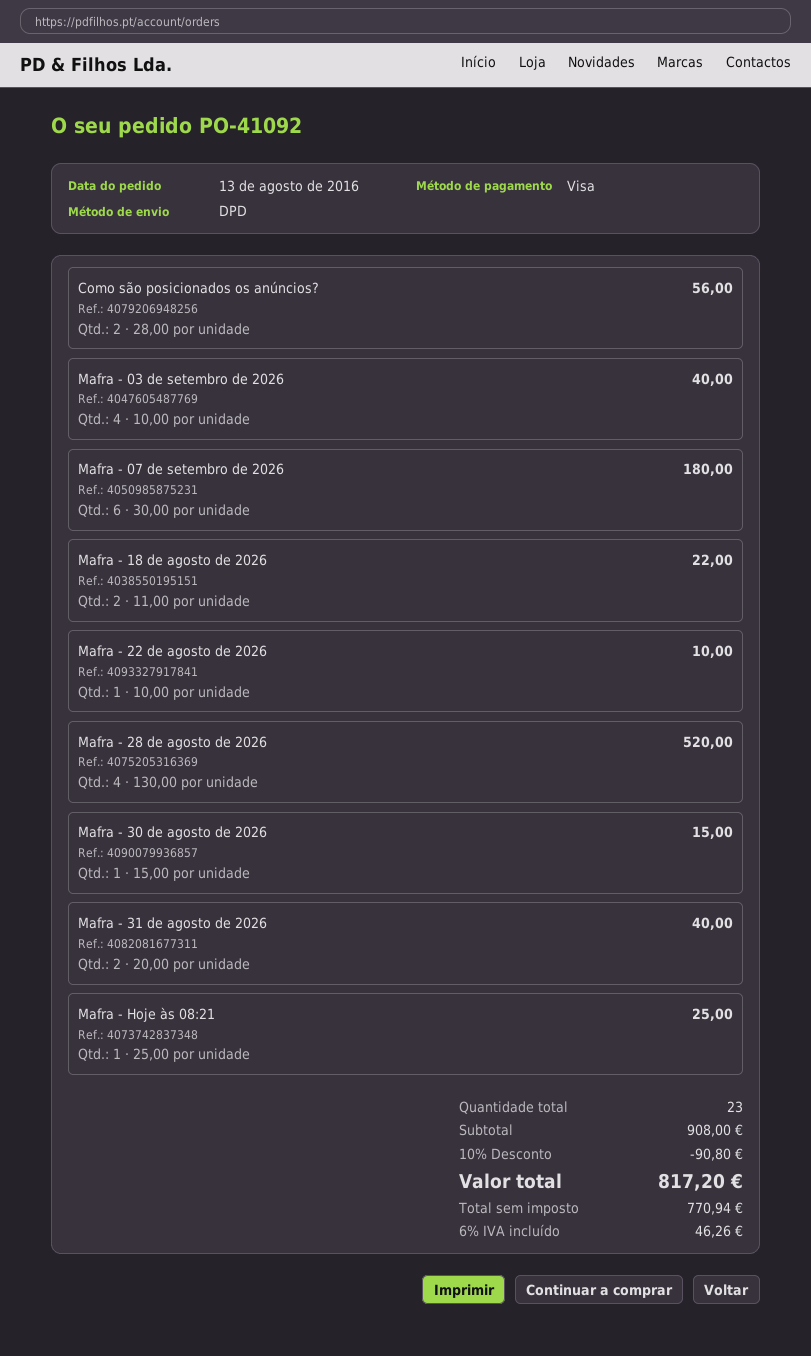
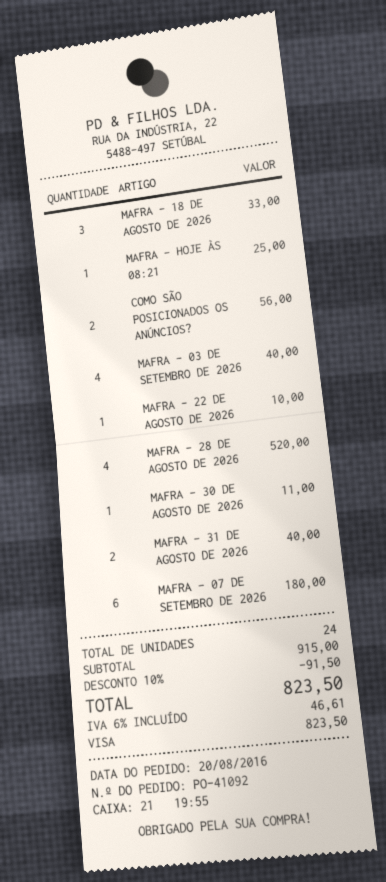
order date: 2016-08-13 -> 2016-08-20
Mafra - 18 de agosto de 2026: 2 for 22.00 -> 3 for 33.00
Mafra - 30 de agosto de 2026: 1 for 15.00 -> 1 for 11.00
total quantity: 23 -> 24
subtotal: 908.00 -> 915.00
discount: 10% = 90.80 -> 10% = 91.50
tax: 6% = 46.26 -> 6% = 46.61
total: 817.20 -> 823.50

